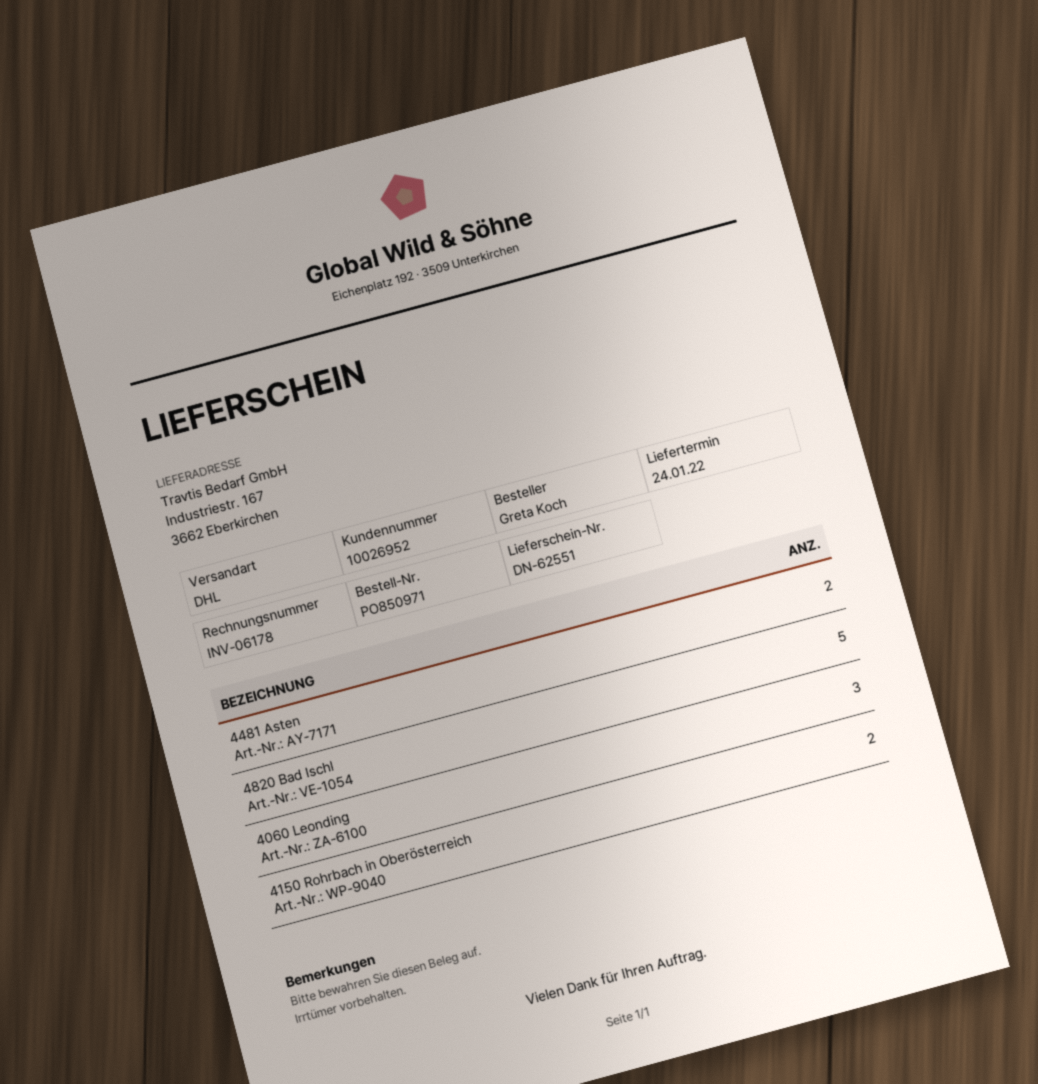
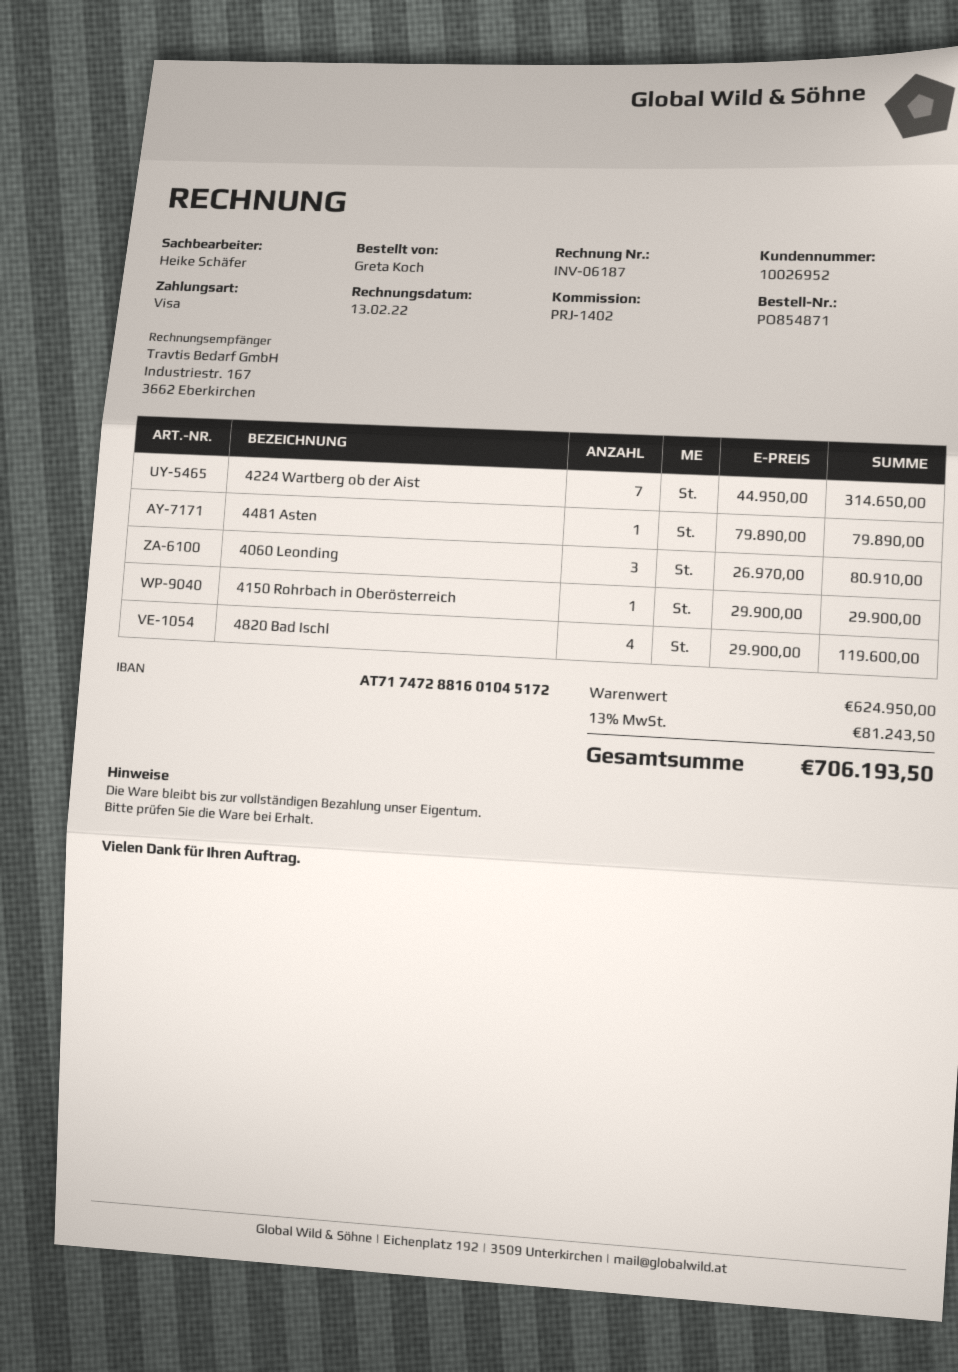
order number: PO850971 -> PO854871
invoice number: INV-06178 -> INV-06187
4481 Asten: 2 -> 1
4820 Bad Ischl: 5 -> 4
4150 Rohrbach in Oberösterreich: 2 -> 1
4224 Wartberg ob der Aist: none -> 7

